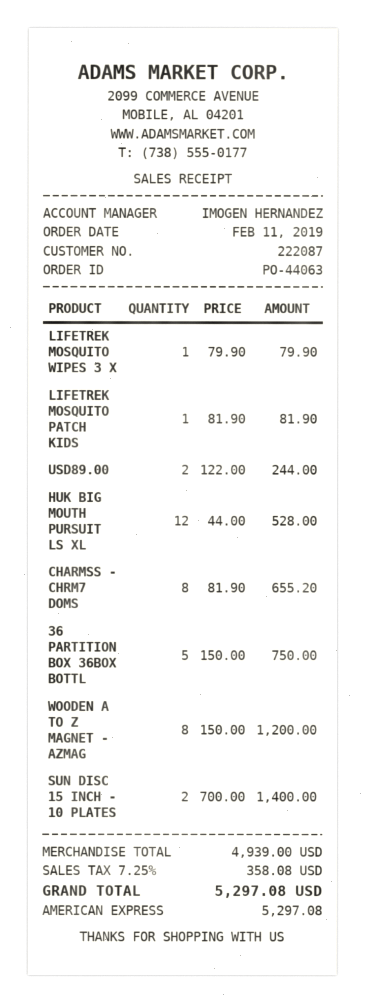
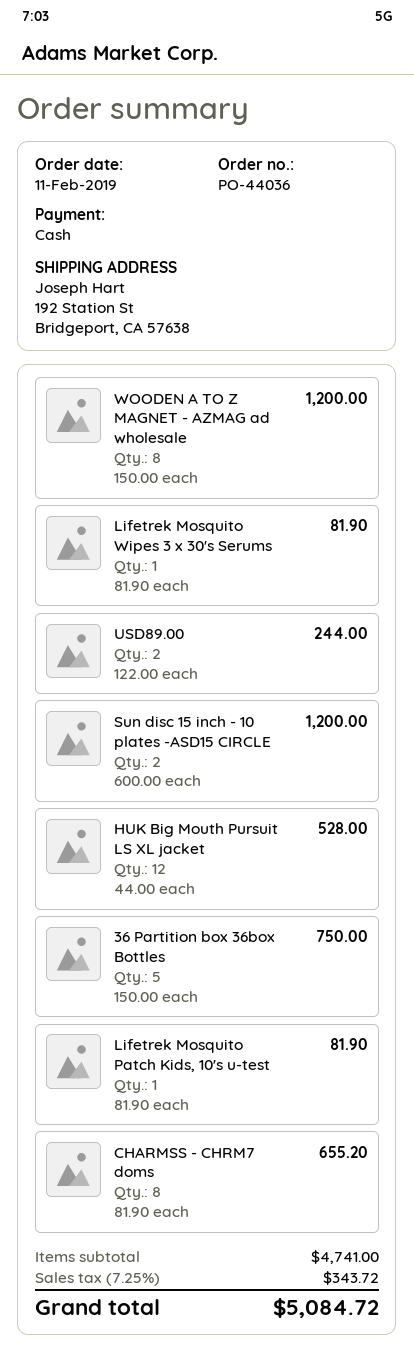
order number: PO-44063 -> PO-44036
payment method: American Express -> cash
LIFETREK MOSQUITO WIPES 3 X: 1 x 79.90 = 79.90 -> 1 x 81.90 = 81.90
SUN DISC 15 INCH - 10 PLATES: 2 x 700.00 = 1400.00 -> 2 x 600.00 = 1200.00
subtotal: 4939.00 -> 4741.00
tax: 7.25% = 358.08 -> 7.25% = 343.72
total: 5297.08 -> 5084.72

